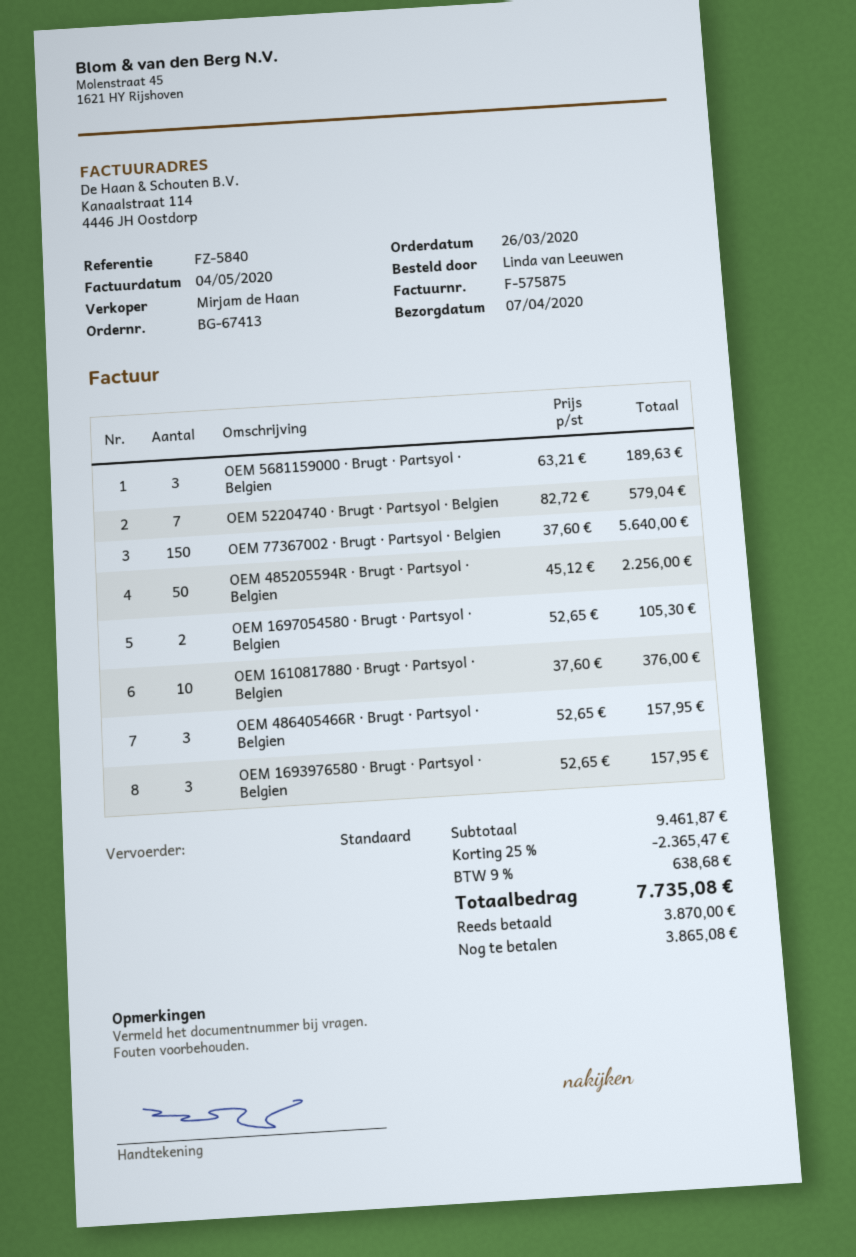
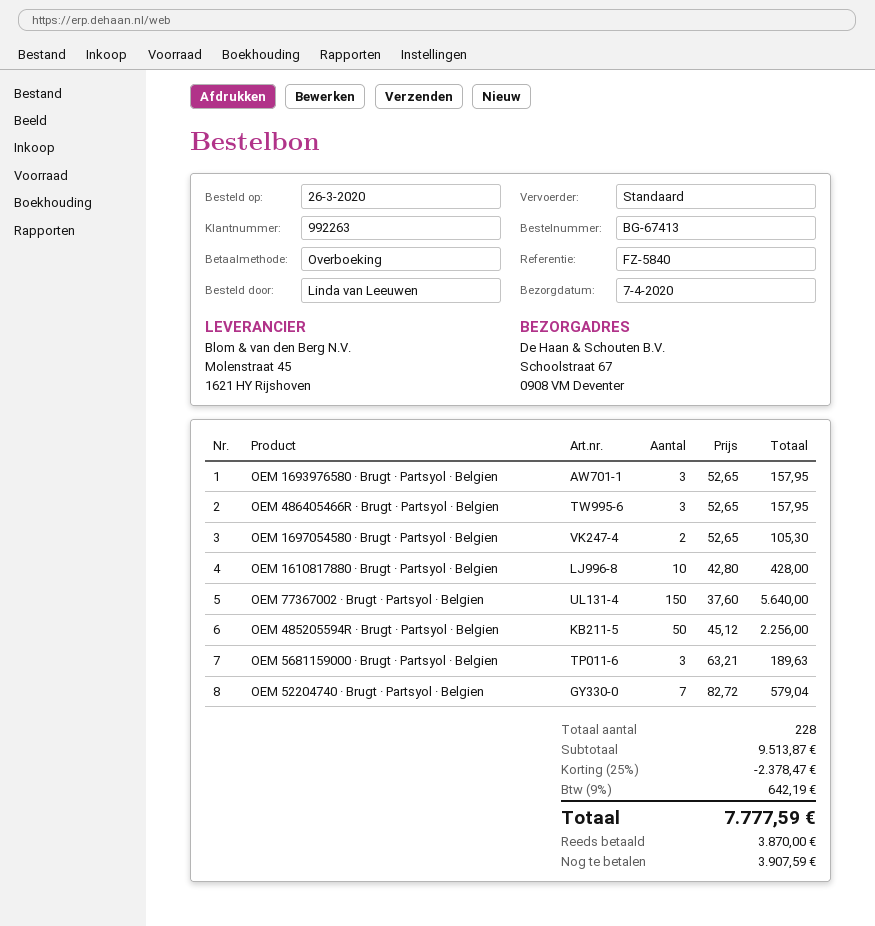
OEM 1610817880 · Brugt · Partsyol · Belgien: 10 x 37.60 = 376.00 -> 10 x 42.80 = 428.00
subtotal: 9461.87 -> 9513.87
discount: 25% = 2365.47 -> 25% = 2378.47
tax: 9% = 638.68 -> 9% = 642.19
total: 7735.08 -> 7777.59
balance: 3865.08 -> 3907.59

